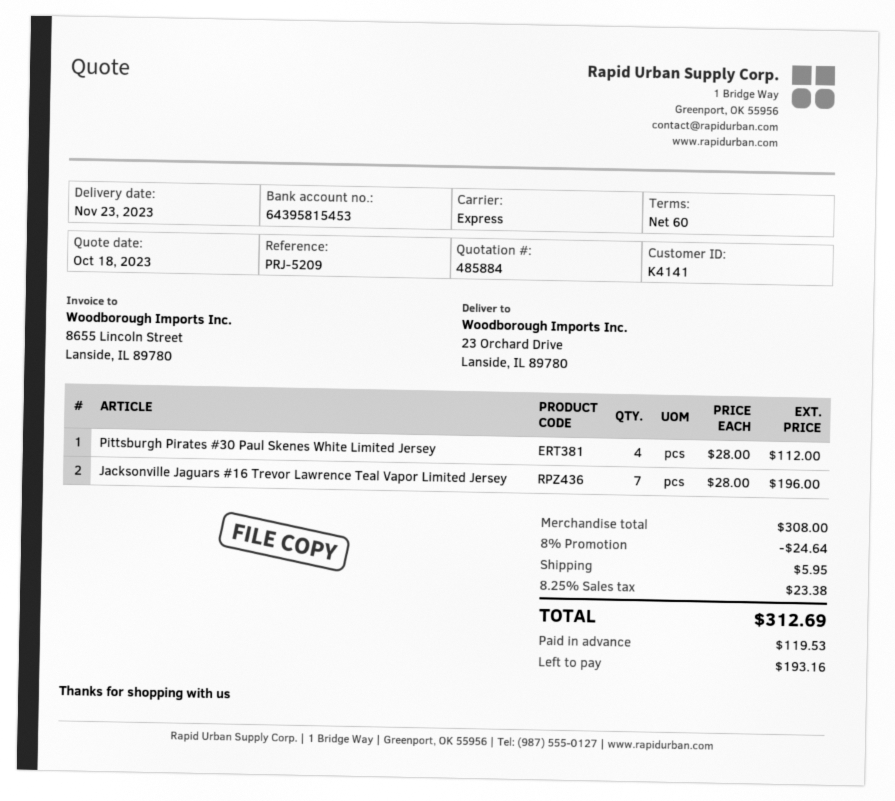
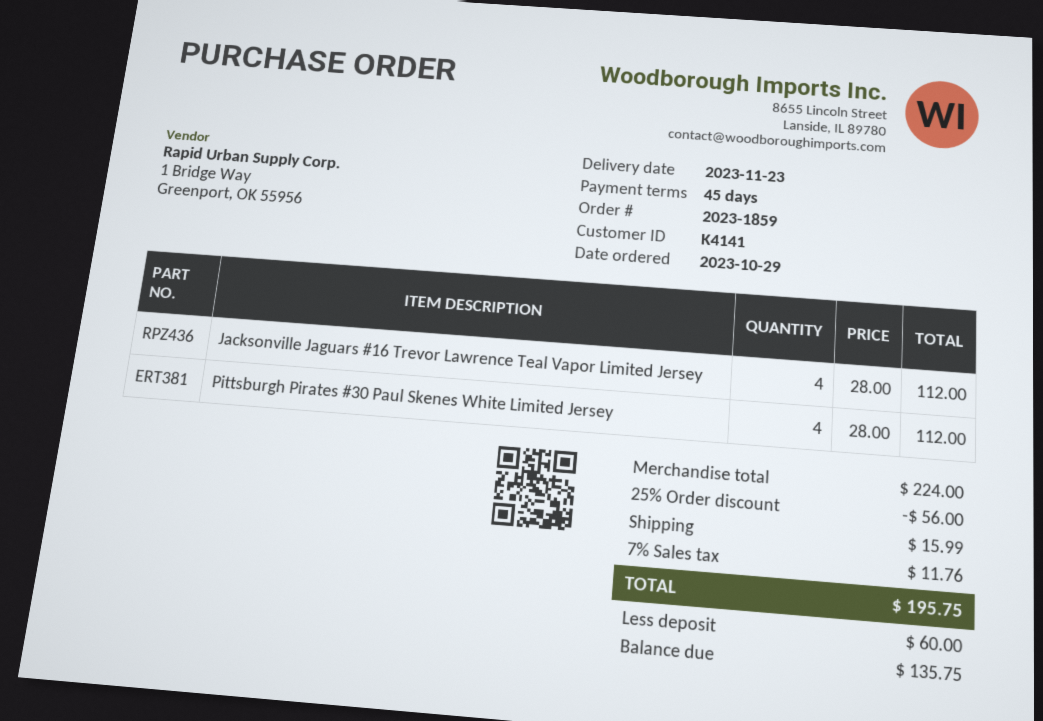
payment terms: 60 days -> 45 days
Jacksonville Jaguars #16 Trevor Lawrence Teal Vapor Limited Jersey: 7 x 28.00 = 196.00 -> 4 x 28.00 = 112.00
subtotal: 308.00 -> 224.00
discount: 8% = 24.64 -> 25% = 56.00
shipping: 5.95 -> 15.99
tax: 8.25% = 23.38 -> 7% = 11.76
total: 312.69 -> 195.75
deposit: 119.53 -> 60.00
balance: 193.16 -> 135.75

